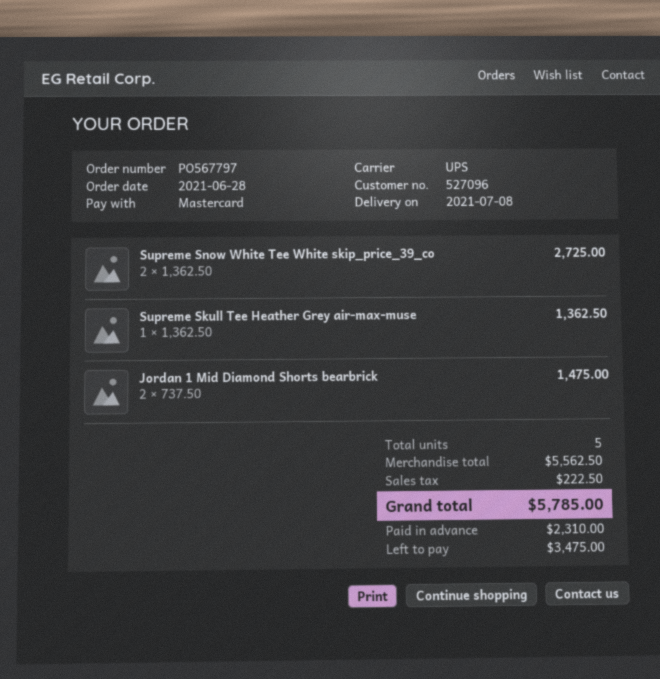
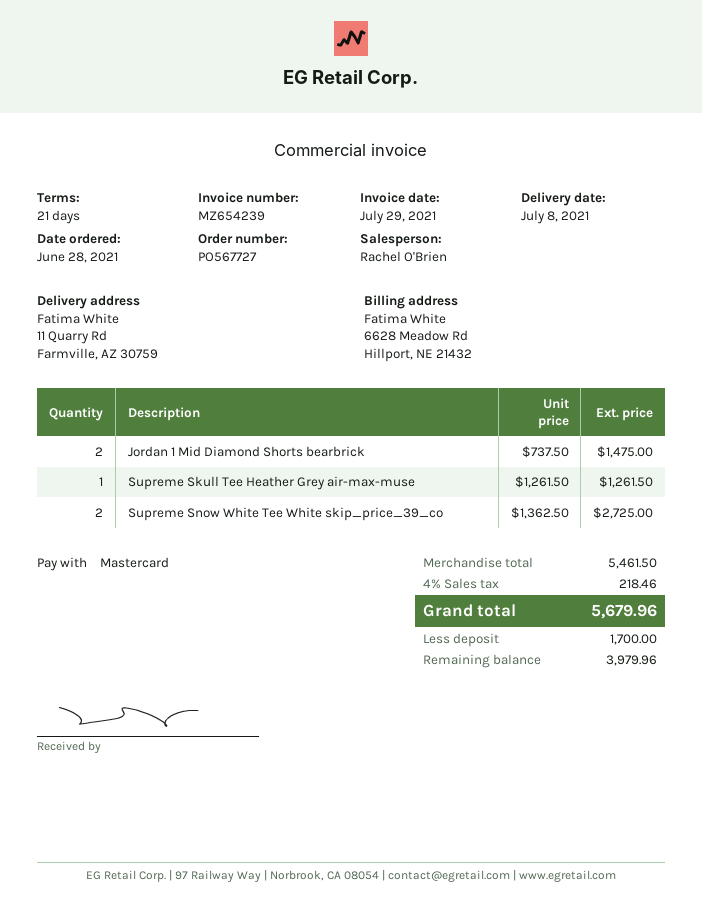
order number: PO567797 -> PO567727
Supreme Skull Tee Heather Grey air-max-muse: 1 x 1362.50 = 1362.50 -> 1 x 1261.50 = 1261.50
subtotal: 5562.50 -> 5461.50
tax: 222.50 -> 218.46
total: 5785.00 -> 5679.96
deposit: 2310.00 -> 1700.00
balance: 3475.00 -> 3979.96

